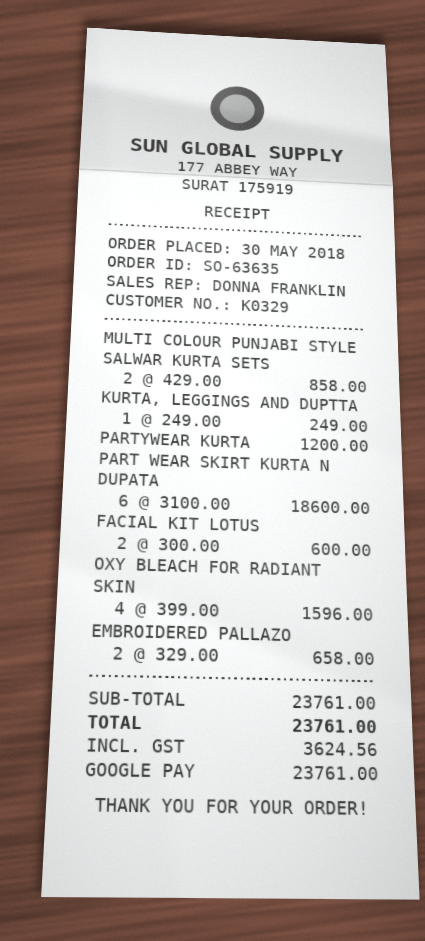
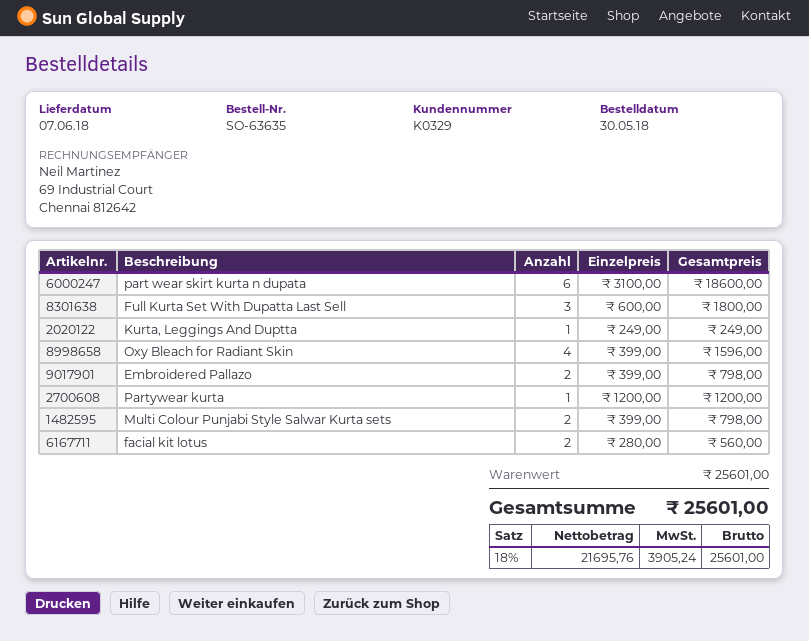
MULTI COLOUR PUNJABI STYLE SALWAR KURTA SETS: 2 x 429.00 = 858.00 -> 2 x 399.00 = 798.00
FACIAL KIT LOTUS: 2 x 300.00 = 600.00 -> 2 x 280.00 = 560.00
EMBROIDERED PALLAZO: 2 x 329.00 = 658.00 -> 2 x 399.00 = 798.00
Full Kurta Set With Dupatta Last Sell: none -> 3 x 600.00 = 1800.00
subtotal: 23761.00 -> 25601.00
tax: 3624.56 -> 3905.24
total: 23761.00 -> 25601.00

